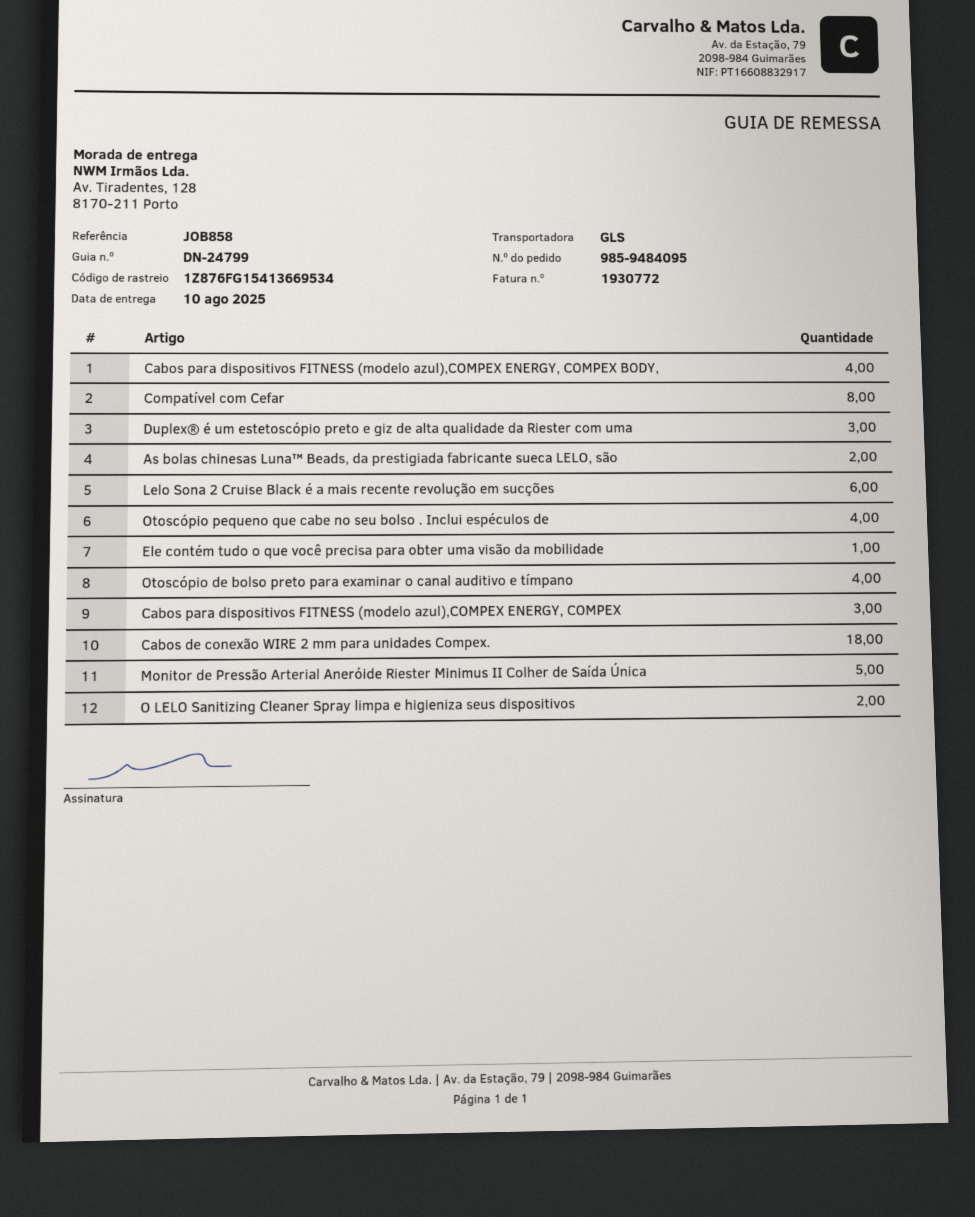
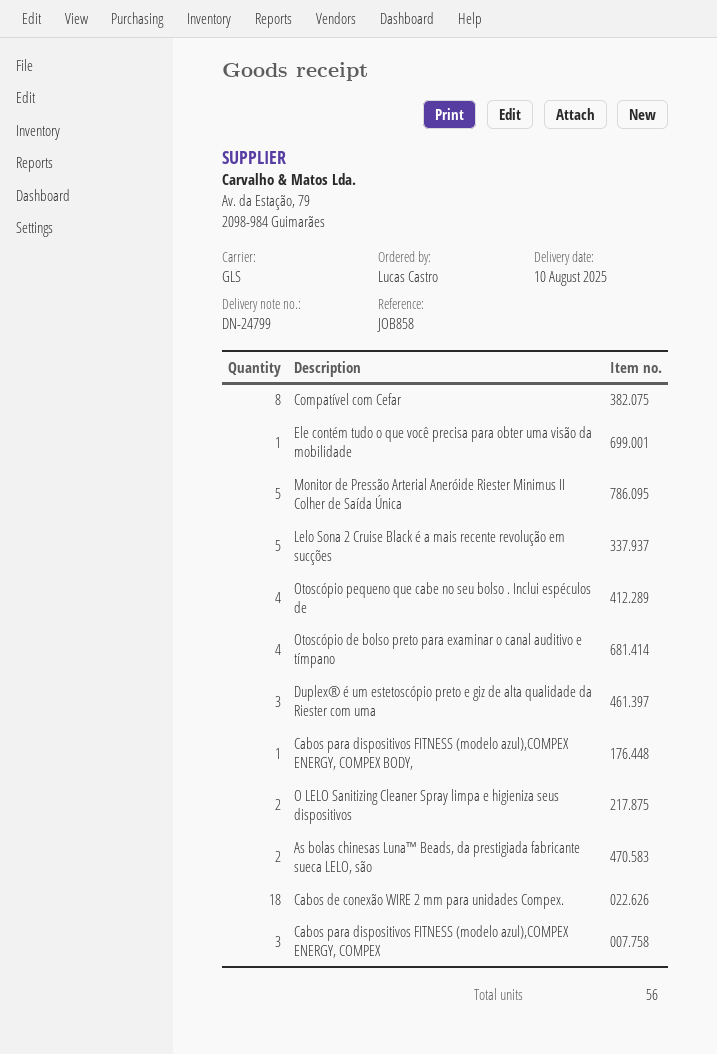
Cabos para dispositivos FITNESS (modelo azul),COMPEX ENERGY, COMPEX BODY,: 4 -> 1
Lelo Sona 2 Cruise Black é a mais recente revolução em sucções: 6 -> 5

